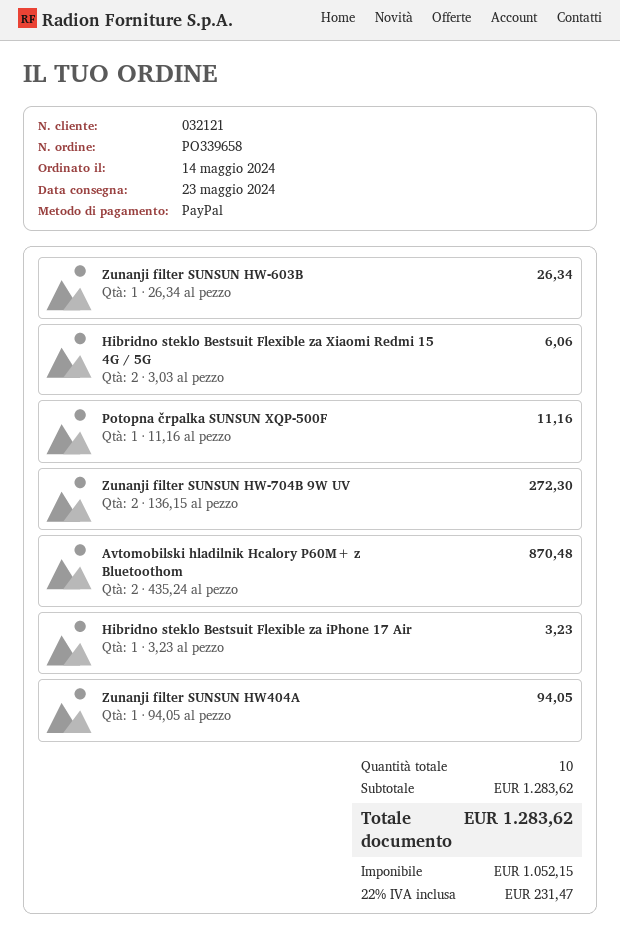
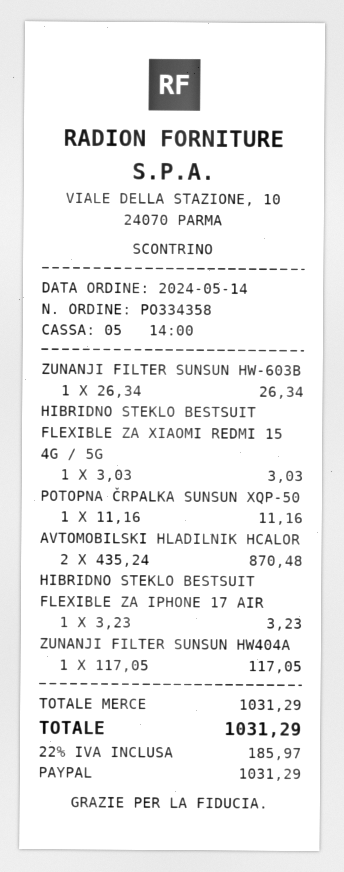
order number: PO339658 -> PO334358
Hibridno steklo Bestsuit Flexible za Xiaomi Redmi 15 4G / 5G: 2 x 3.03 = 6.06 -> 1 x 3.03 = 3.03
Zunanji filter SUNSUN HW-704B 9W UV: 2 x 136.15 = 272.30 -> none
Zunanji filter SUNSUN HW404A: 1 x 94.05 = 94.05 -> 1 x 117.05 = 117.05
subtotal: 1283.62 -> 1031.29
tax: 22% = 231.47 -> 22% = 185.97
total: 1283.62 -> 1031.29

